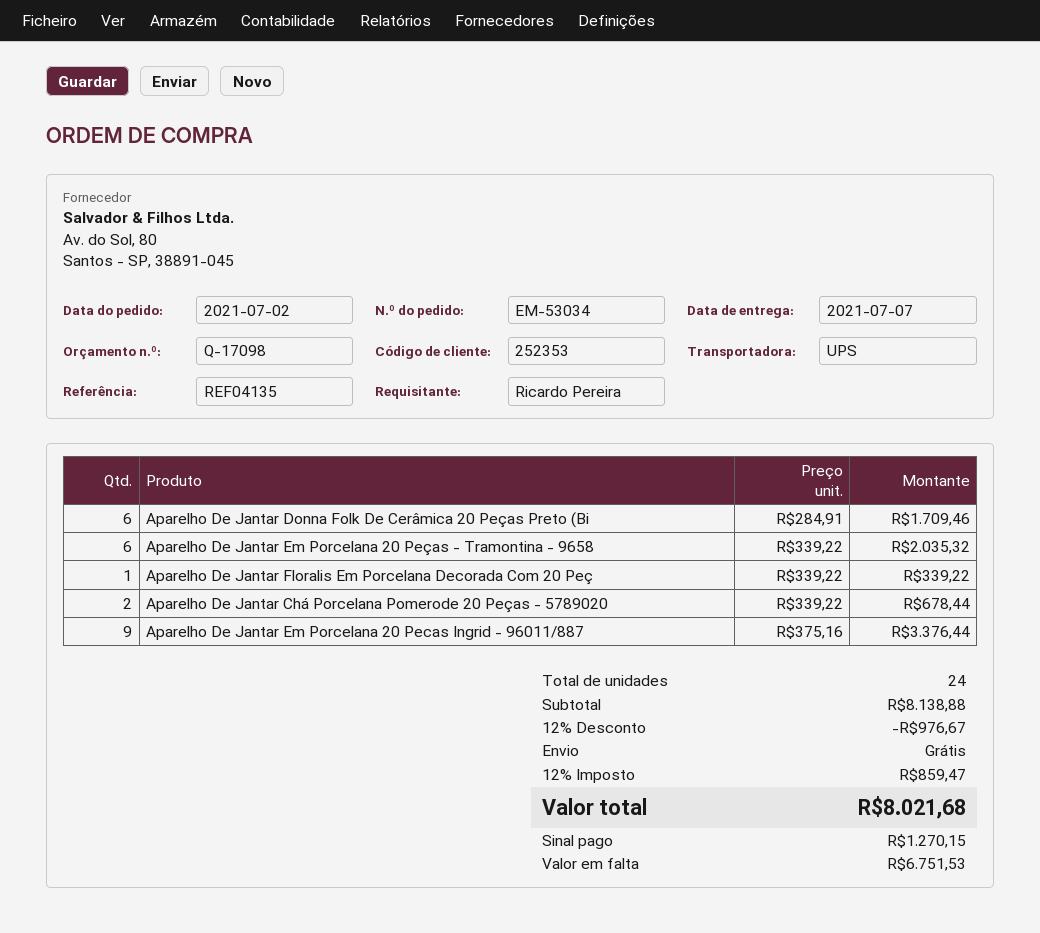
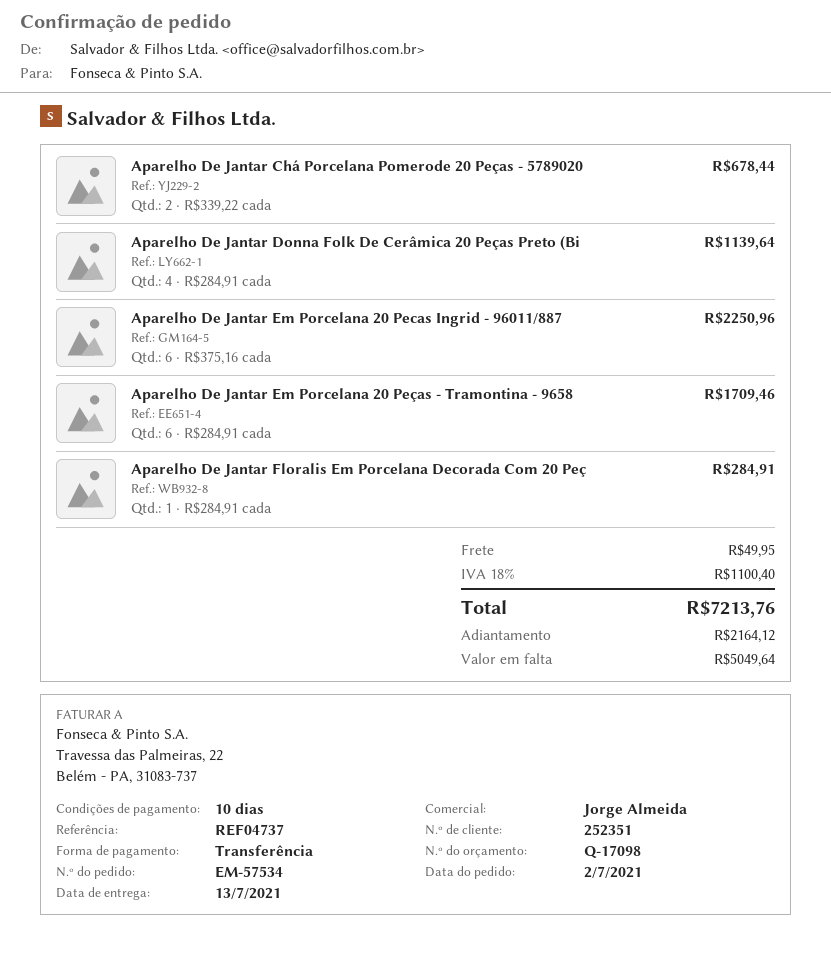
order number: EM-53034 -> EM-57534
delivery date: 2021-07-07 -> 2021-07-13
customer number: 252353 -> 252351
reference: REF04135 -> REF04737
Aparelho De Jantar Donna Folk De Cerâmica 20 Peças Preto (Bi: 6 x 284.91 = 1709.46 -> 4 x 284.91 = 1139.64
Aparelho De Jantar Em Porcelana 20 Peças - Tramontina - 9658: 6 x 339.22 = 2035.32 -> 6 x 284.91 = 1709.46
Aparelho De Jantar Floralis Em Porcelana Decorada Com 20 Peç: 1 x 339.22 = 339.22 -> 1 x 284.91 = 284.91
Aparelho De Jantar Em Porcelana 20 Pecas Ingrid - 96011/887: 9 x 375.16 = 3376.44 -> 6 x 375.16 = 2250.96
discount: 12% = 976.67 -> none
shipping: 0.00 -> 49.95
tax: 12% = 859.47 -> 18% = 1100.40
total: 8021.68 -> 7213.76
deposit: 1270.15 -> 2164.12
balance: 6751.53 -> 5049.64

